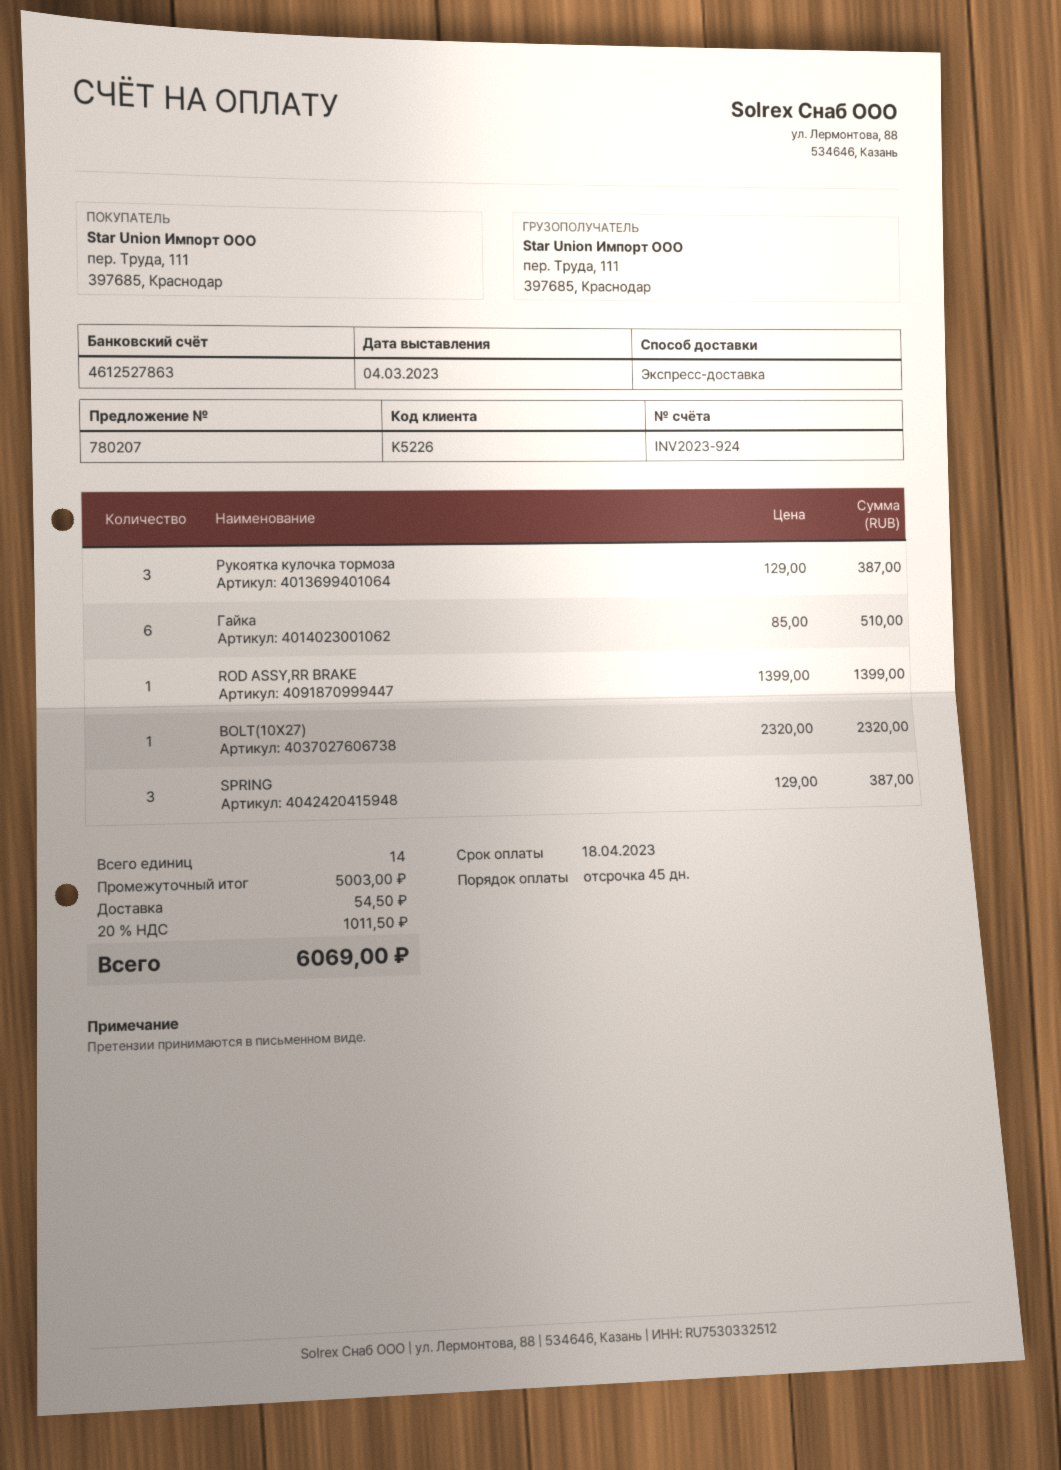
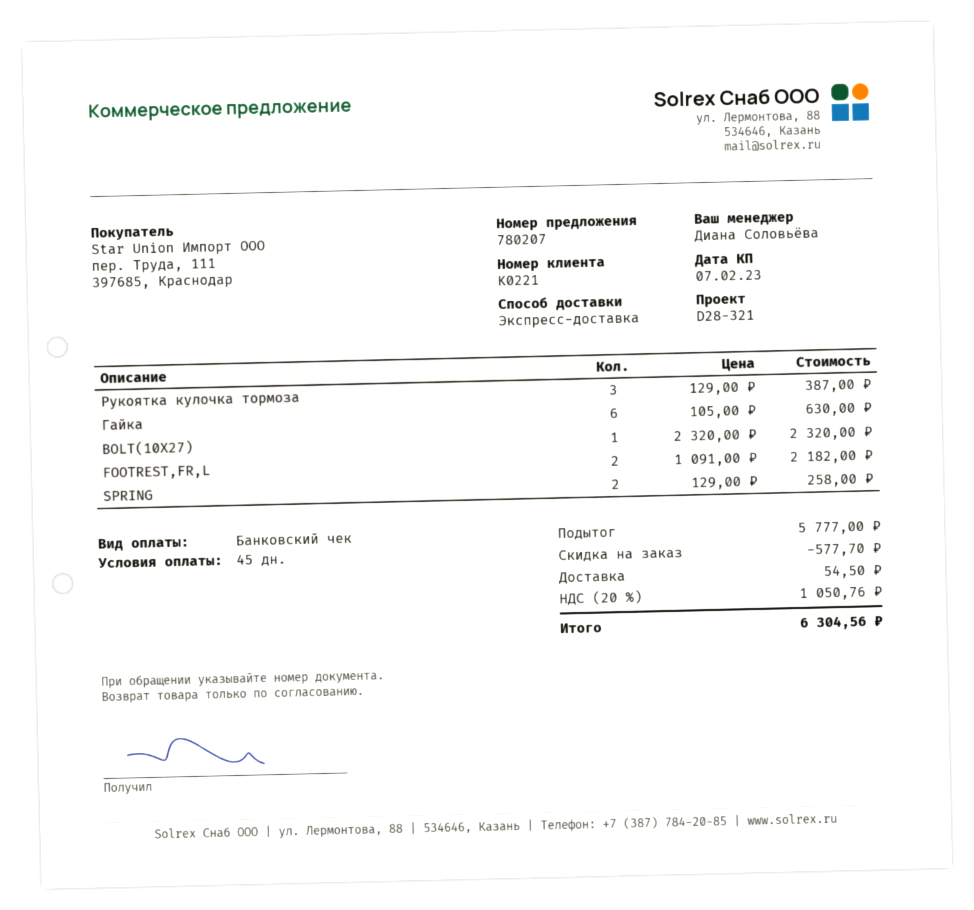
customer number: K5226 -> K0221
Гайка: 6 x 85.00 = 510.00 -> 6 x 105.00 = 630.00
ROD ASSY,RR BRAKE: 1 x 1399.00 = 1399.00 -> none
SPRING: 3 x 129.00 = 387.00 -> 2 x 129.00 = 258.00
FOOTREST,FR,L: none -> 2 x 1091.00 = 2182.00
subtotal: 5003.00 -> 5777.00
discount: none -> 577.70
tax: 20% = 1011.50 -> 20% = 1050.76
total: 6069.00 -> 6304.56

